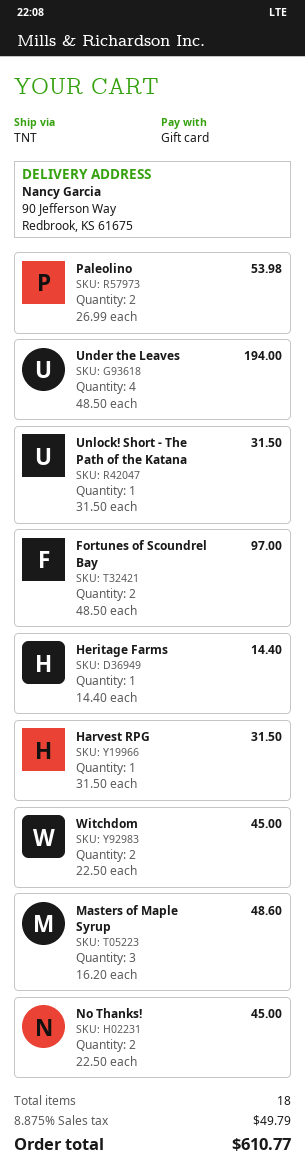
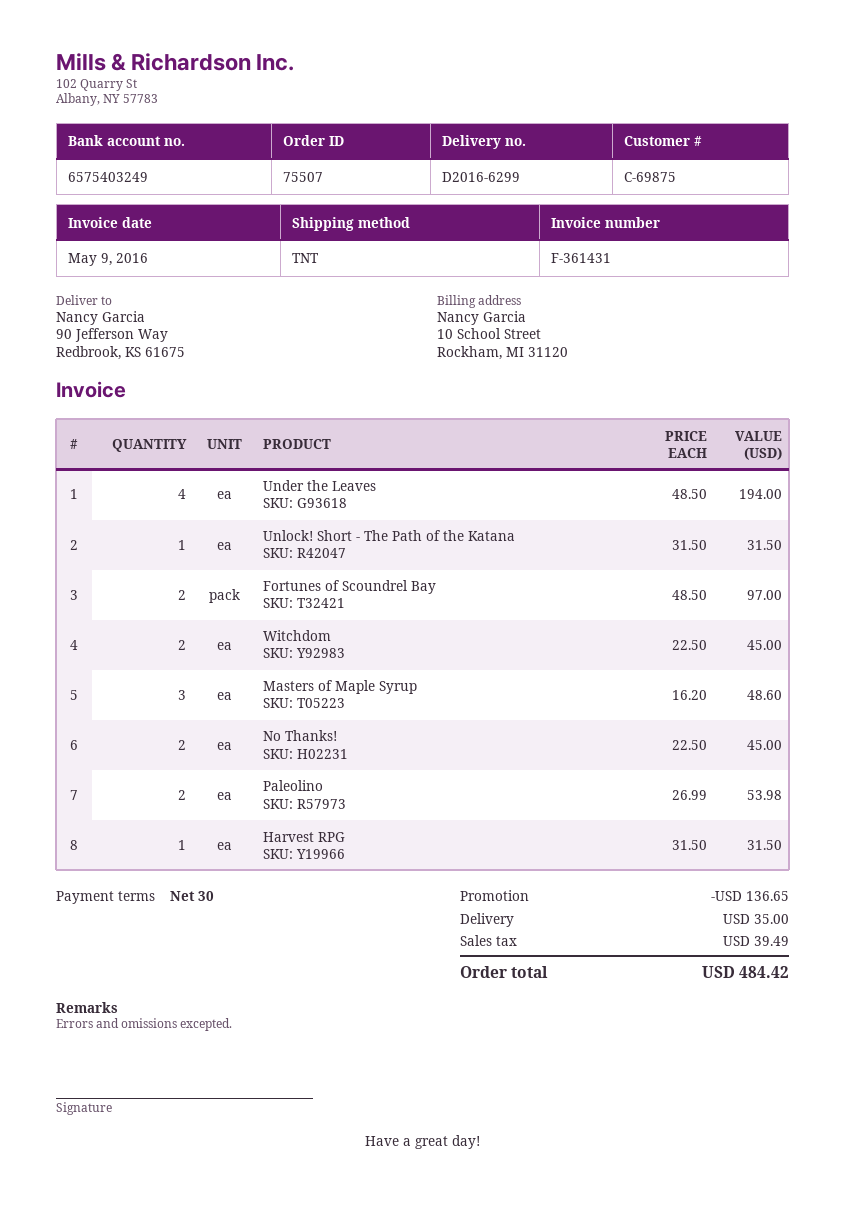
Heritage Farms: 1 x 14.40 = 14.40 -> none
discount: none -> 136.65
shipping: none -> 35.00
tax: 49.79 -> 39.49
total: 610.77 -> 484.42

